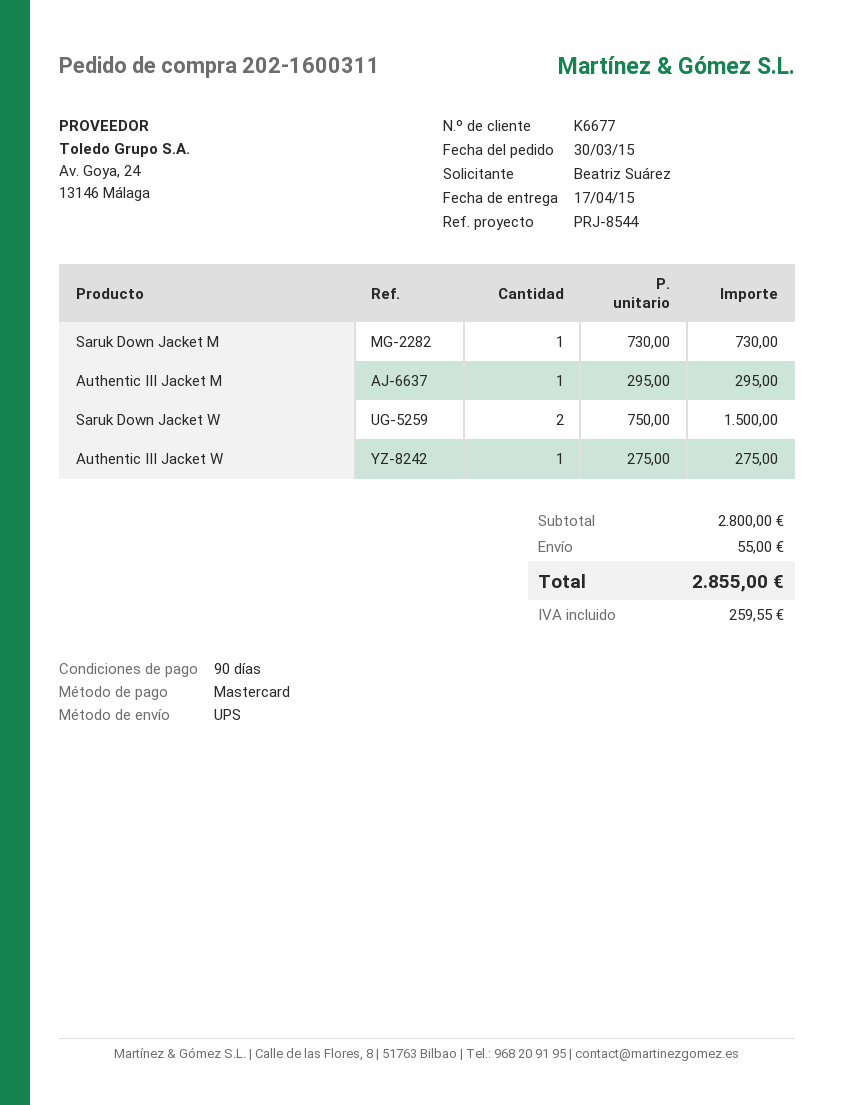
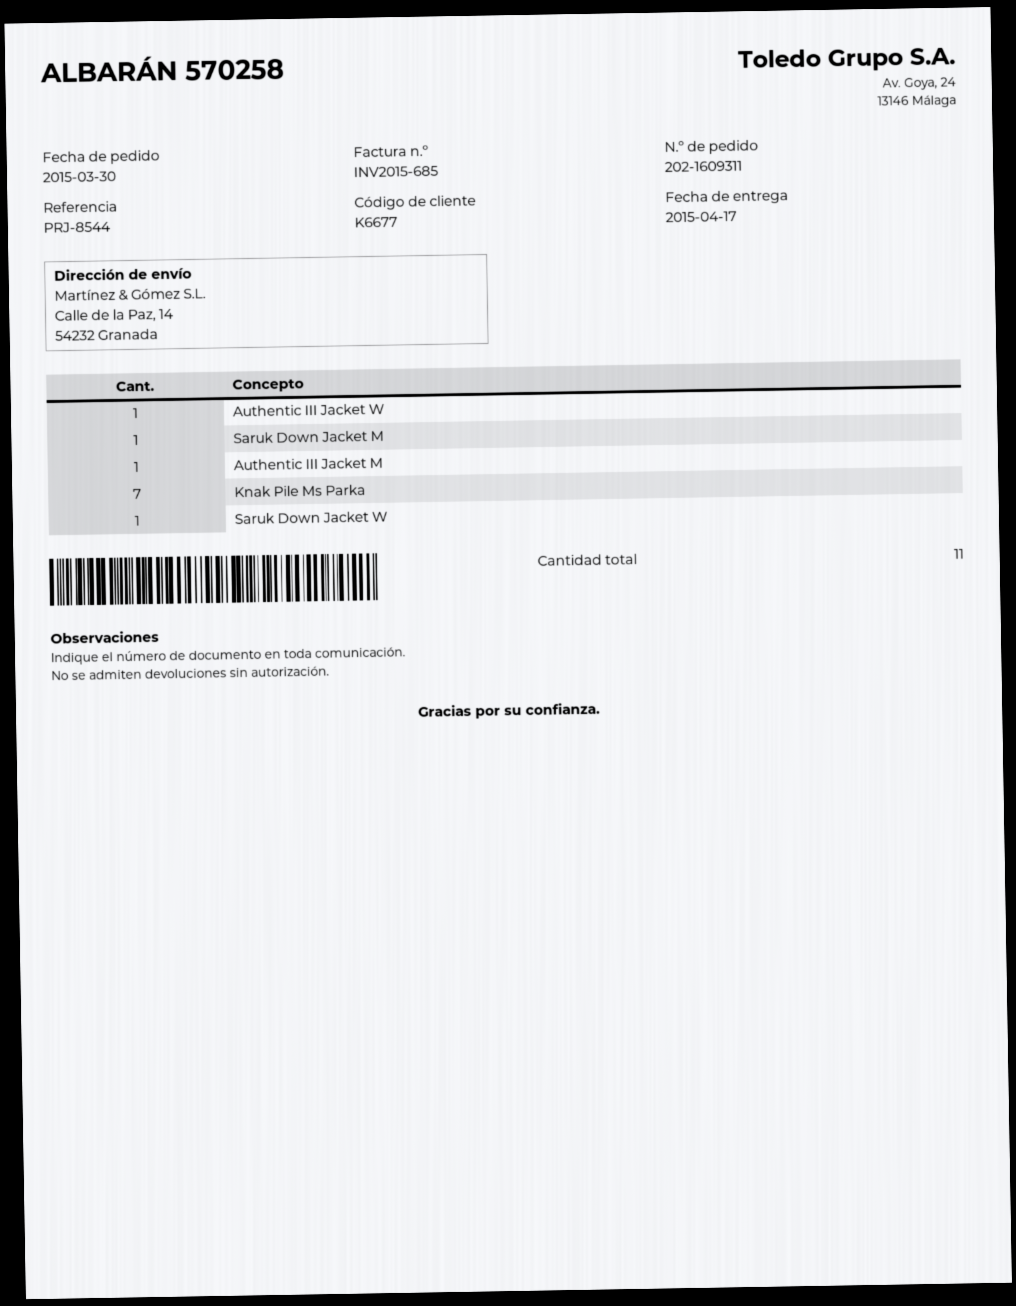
order number: 202-1600311 -> 202-1609311
Saruk Down Jacket W: 2 -> 1
Knak Pile Ms Parka: none -> 7

